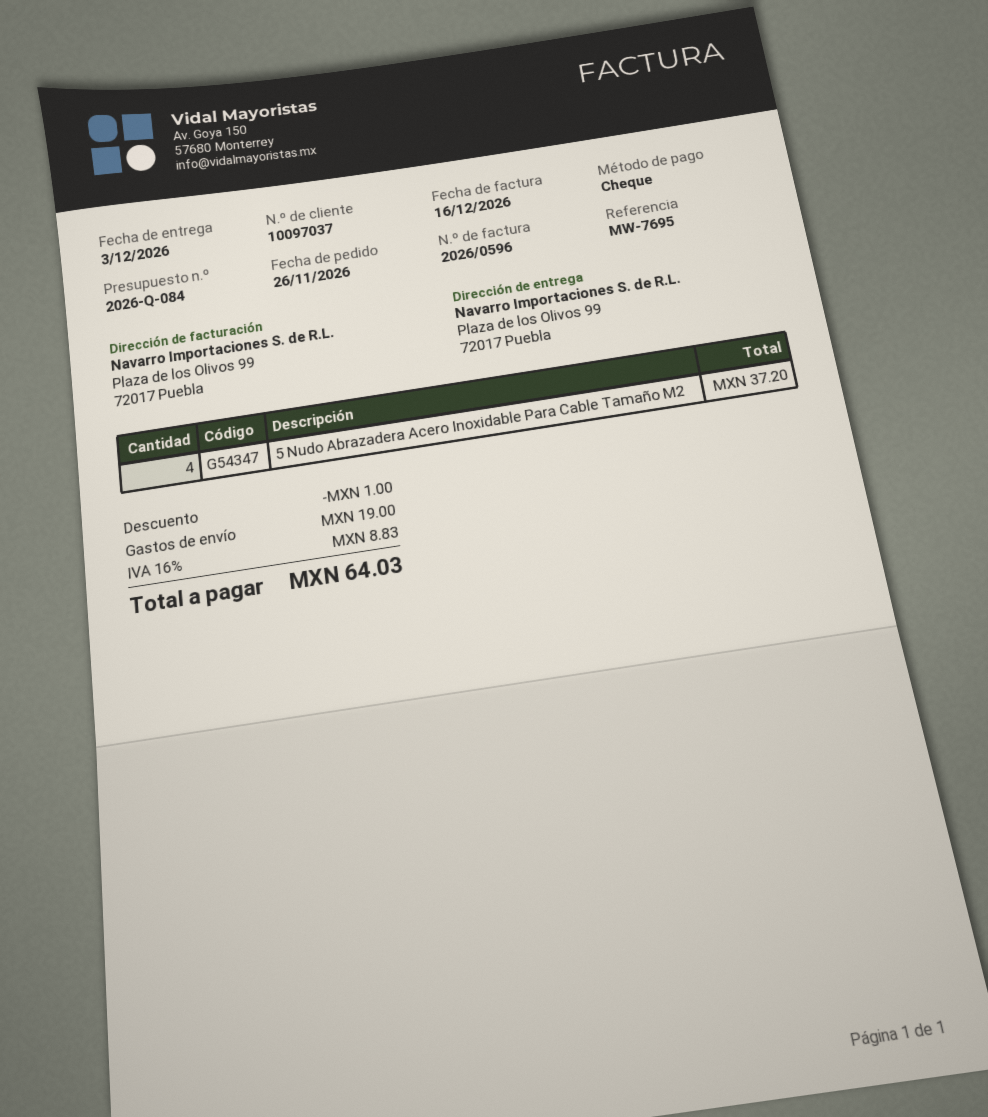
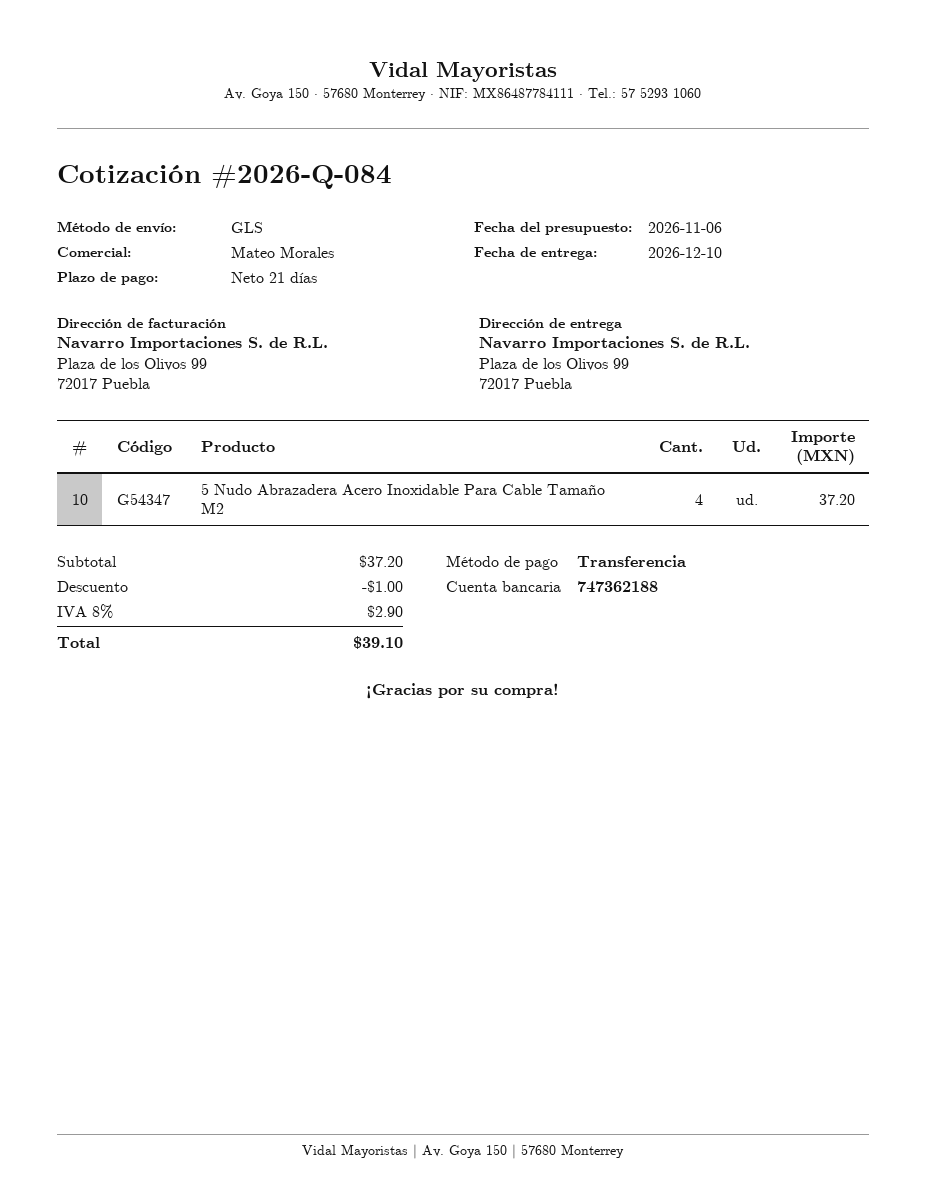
delivery date: 2026-12-03 -> 2026-12-10
payment method: cheque -> bank transfer
shipping: 19.00 -> none
tax: 16% = 8.83 -> 8% = 2.90
total: 64.03 -> 39.10

